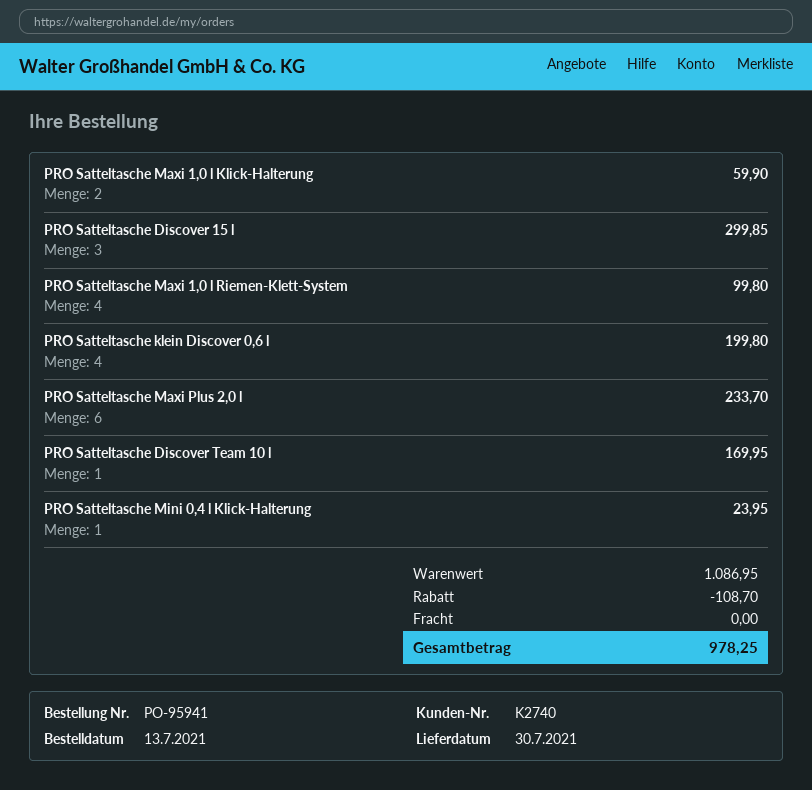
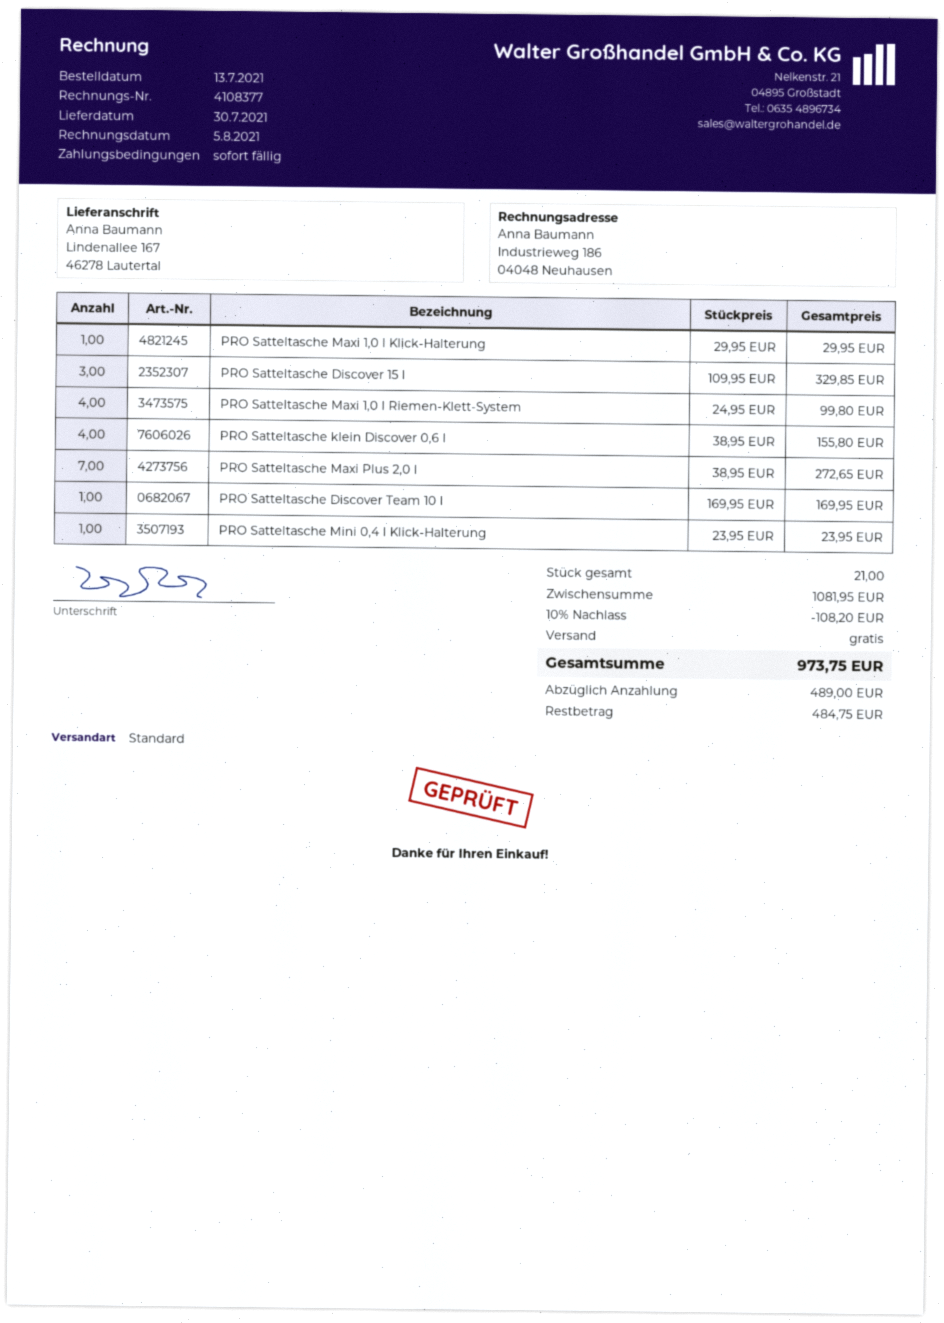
PRO Satteltasche Maxi 1,0 l Klick-Halterung: 2 for 59.90 -> 1 for 29.95
PRO Satteltasche Discover 15 l: 3 for 299.85 -> 3 for 329.85
PRO Satteltasche klein Discover 0,6 l: 4 for 199.80 -> 4 for 155.80
PRO Satteltasche Maxi Plus 2,0 l: 6 for 233.70 -> 7 for 272.65
subtotal: 1086.95 -> 1081.95
discount: 108.70 -> 108.20
total: 978.25 -> 973.75

